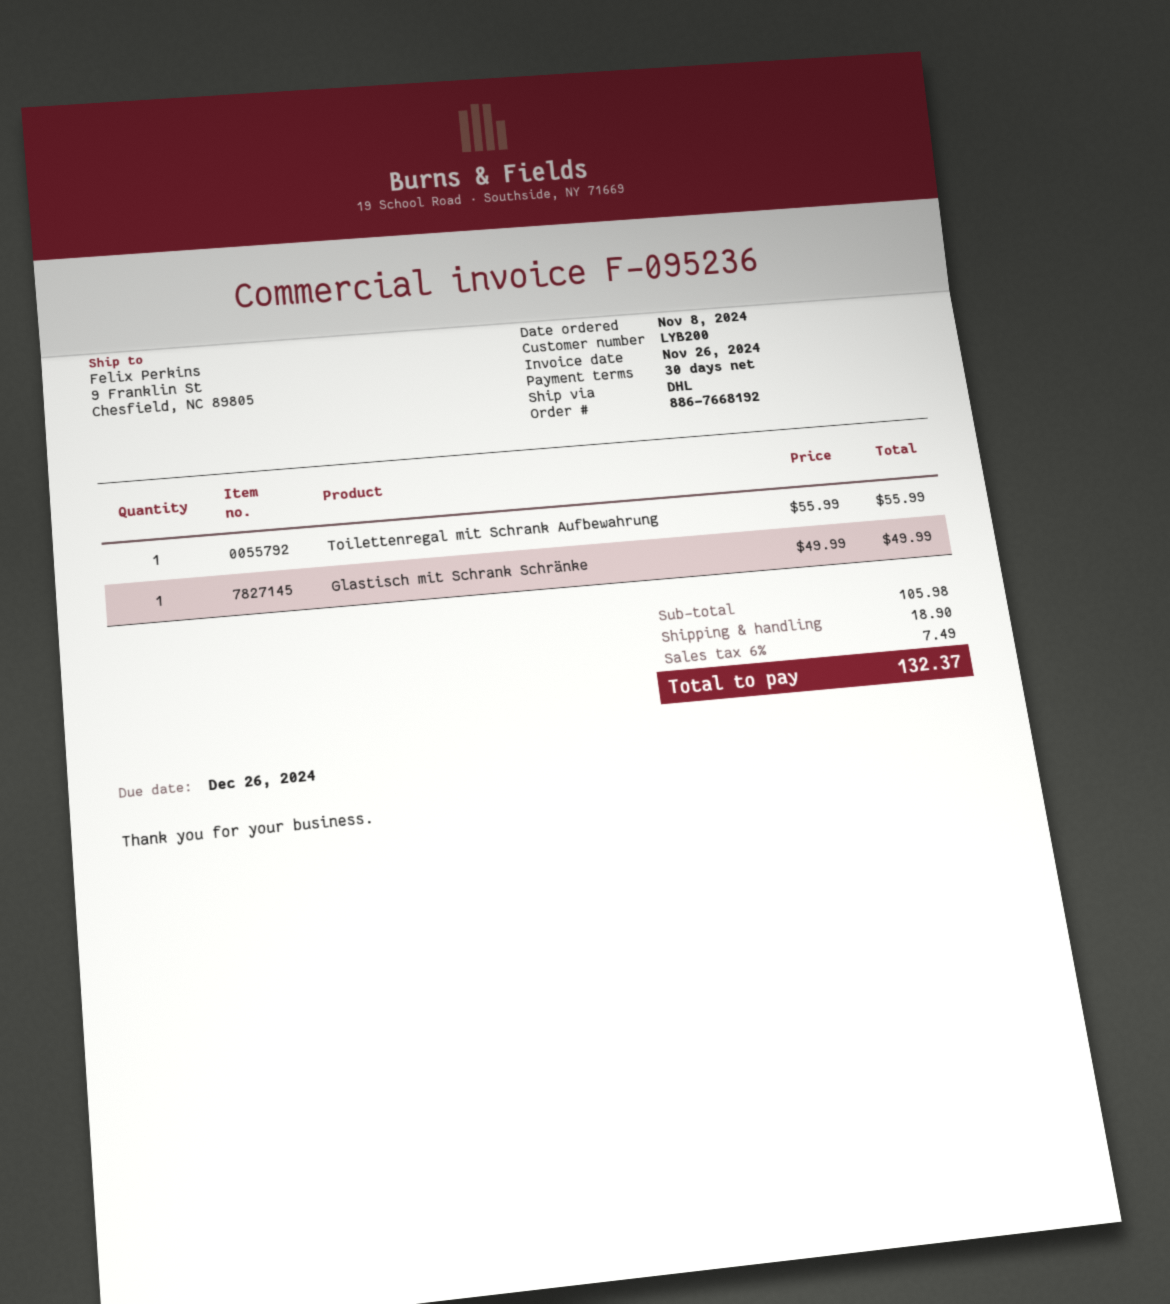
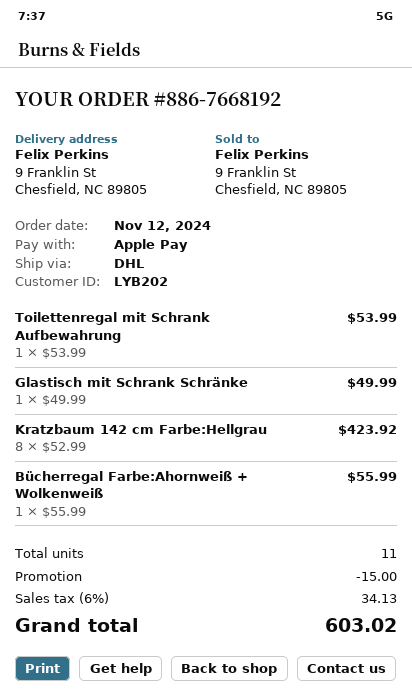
order date: 2024-11-08 -> 2024-11-12
customer number: LYB200 -> LYB202
Toilettenregal mit Schrank Aufbewahrung: 1 x 55.99 = 55.99 -> 1 x 53.99 = 53.99
Kratzbaum 142 cm Farbe:Hellgrau: none -> 8 x 52.99 = 423.92
Bücherregal Farbe:Ahornweiß + Wolkenweiß: none -> 1 x 55.99 = 55.99
discount: none -> 15.00
shipping: 18.90 -> none
tax: 6% = 7.49 -> 6% = 34.13
total: 132.37 -> 603.02

